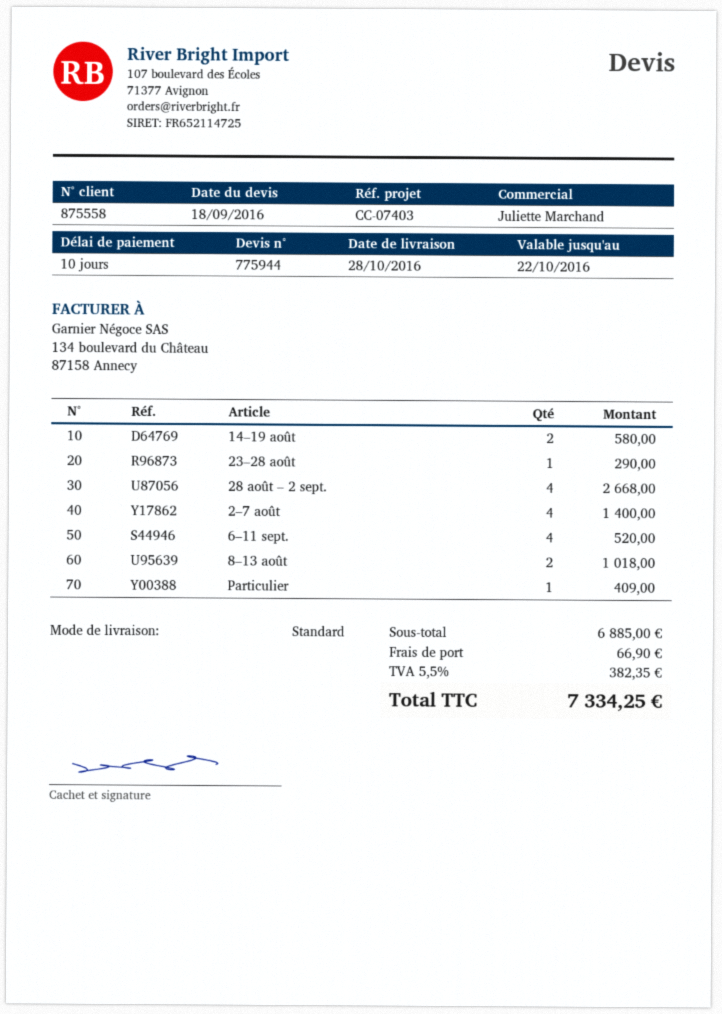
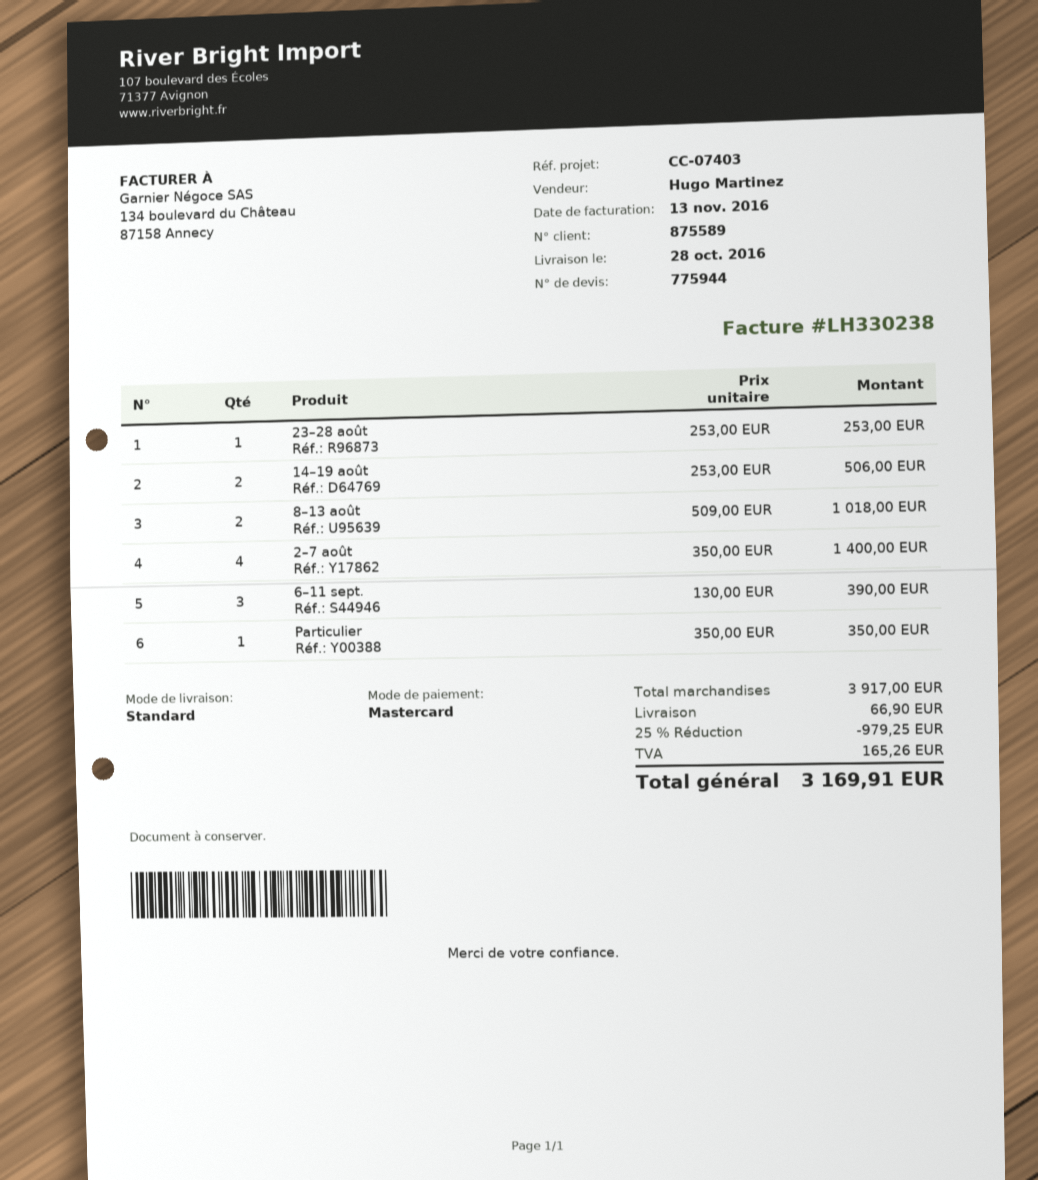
customer number: 875558 -> 875589
sales rep: Juliette Marchand -> Hugo Martinez
14–19 août: 2 for 580.00 -> 2 for 506.00
23–28 août: 1 for 290.00 -> 1 for 253.00
28 août – 2 sept.: 4 for 2668.00 -> none
6–11 sept.: 4 for 520.00 -> 3 for 390.00
Particulier: 1 for 409.00 -> 1 for 350.00
subtotal: 6885.00 -> 3917.00
discount: none -> 25% = 979.25
tax: 382.35 -> 165.26
total: 7334.25 -> 3169.91

